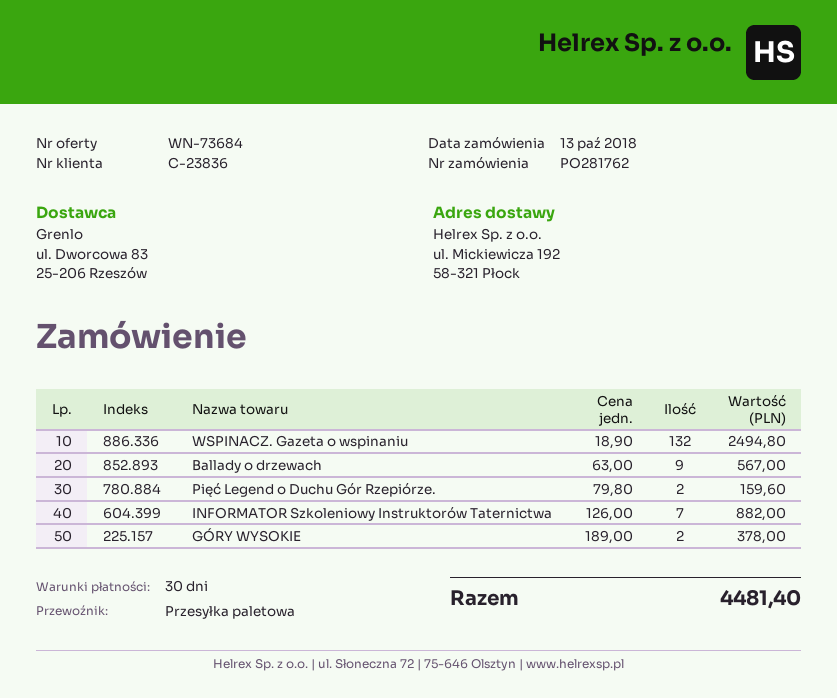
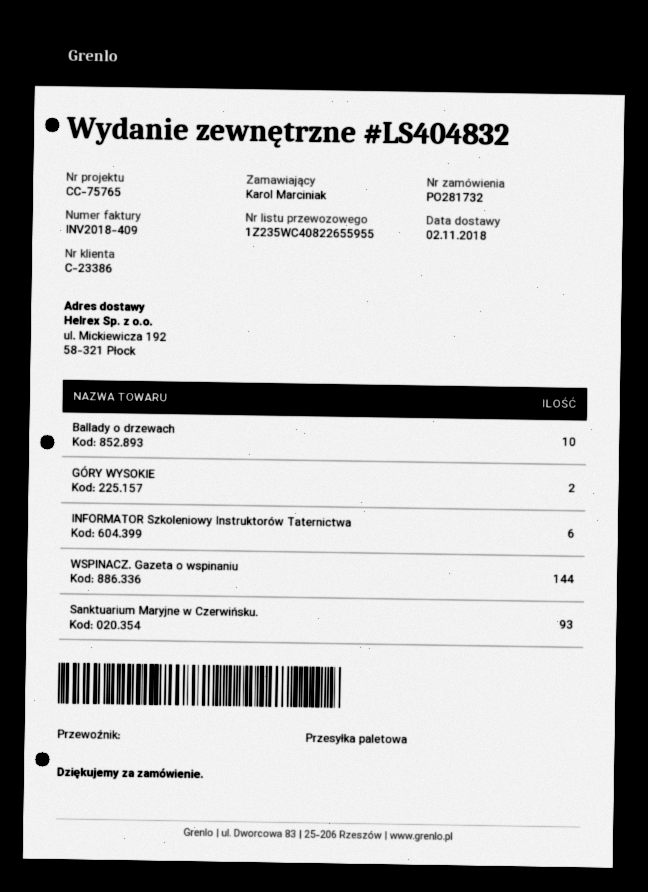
order number: PO281762 -> PO281732
customer number: C-23836 -> C-23386
WSPINACZ. Gazeta o wspinaniu: 132 -> 144
Ballady o drzewach: 9 -> 10
Pięć Legend o Duchu Gór Rzepiórze.: 2 -> none
INFORMATOR Szkoleniowy Instruktorów Taternictwa: 7 -> 6
Sanktuarium Maryjne w Czerwińsku.: none -> 93

